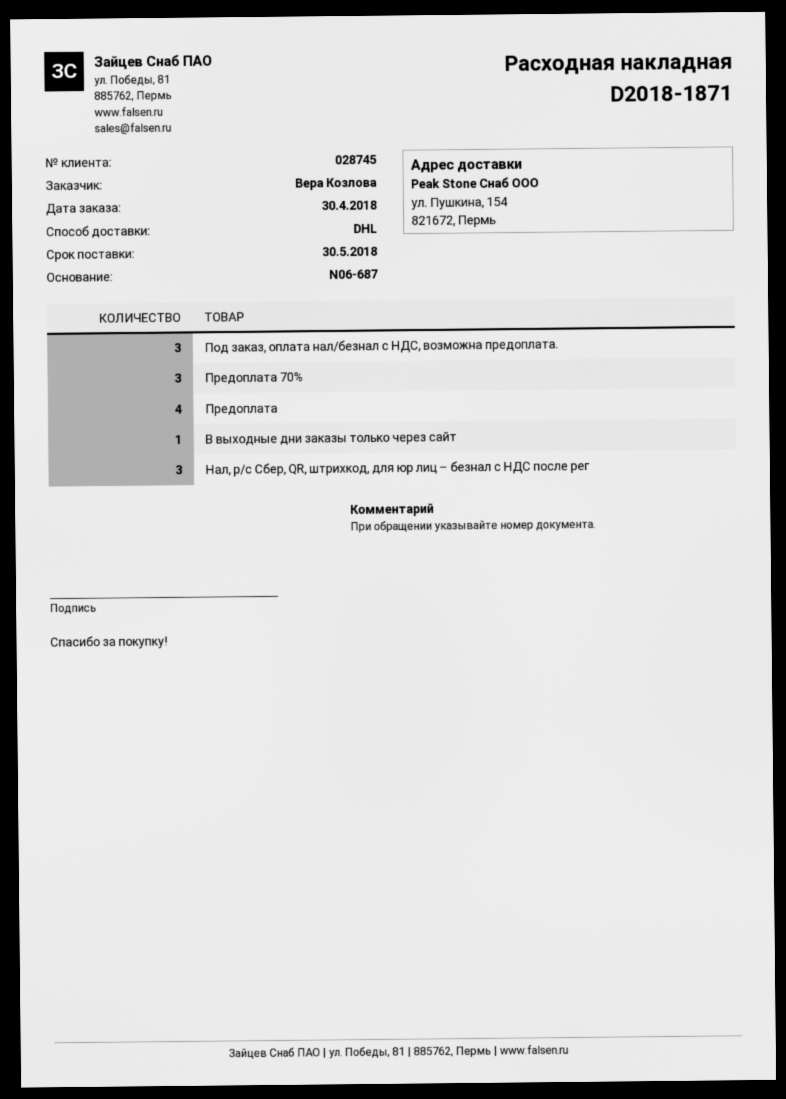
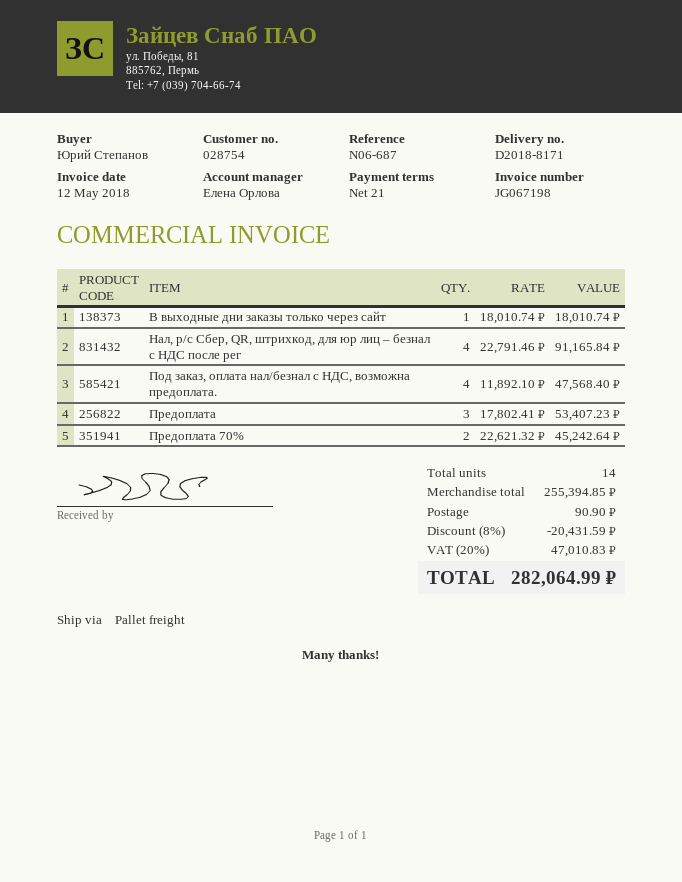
delivery note number: D2018-1871 -> D2018-8171
customer number: 028745 -> 028754
ordered by: Вера Козлова -> Юрий Степанов
shipping method: DHL -> pallet freight
Под заказ, оплата нал/безнал с НДС, возможна предоплата.: 3 -> 4
Предоплата 70%: 3 -> 2
Предоплата: 4 -> 3
Нал, р/с Сбер, QR, штрихкод, для юр лиц – безнал с НДС после рег: 3 -> 4

